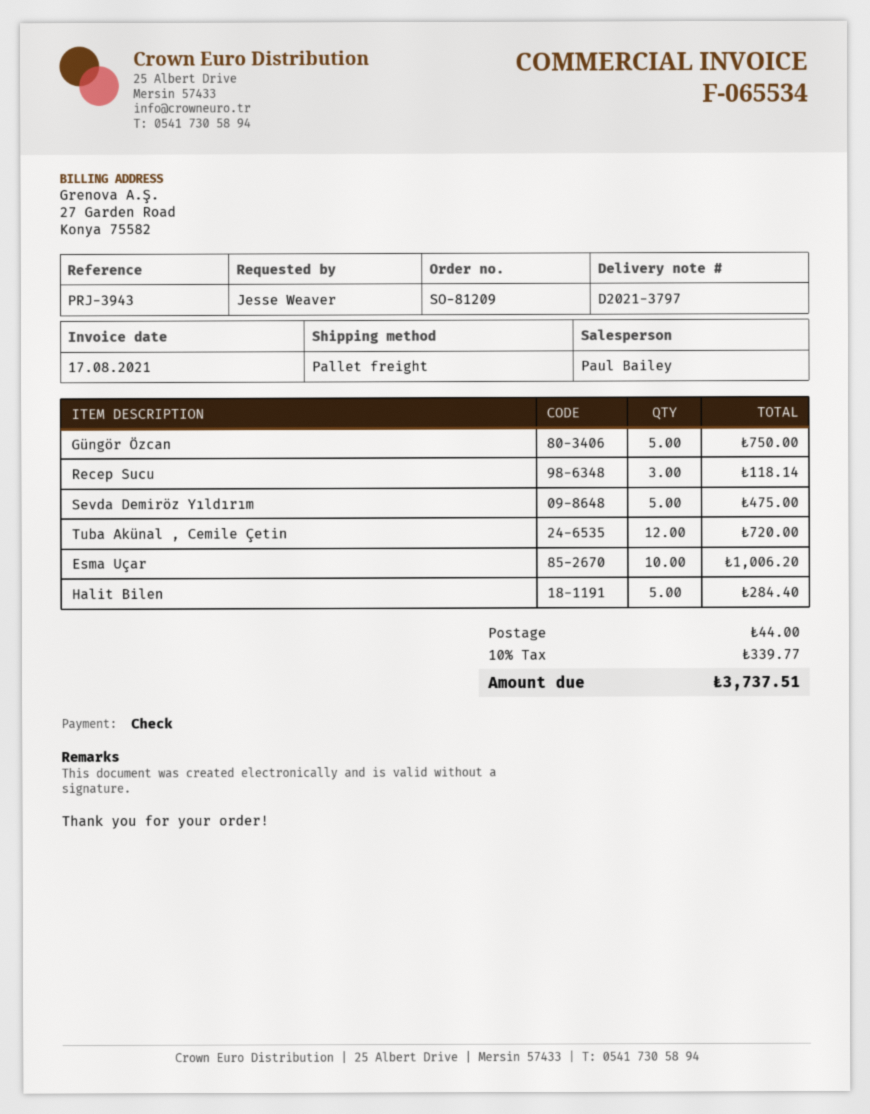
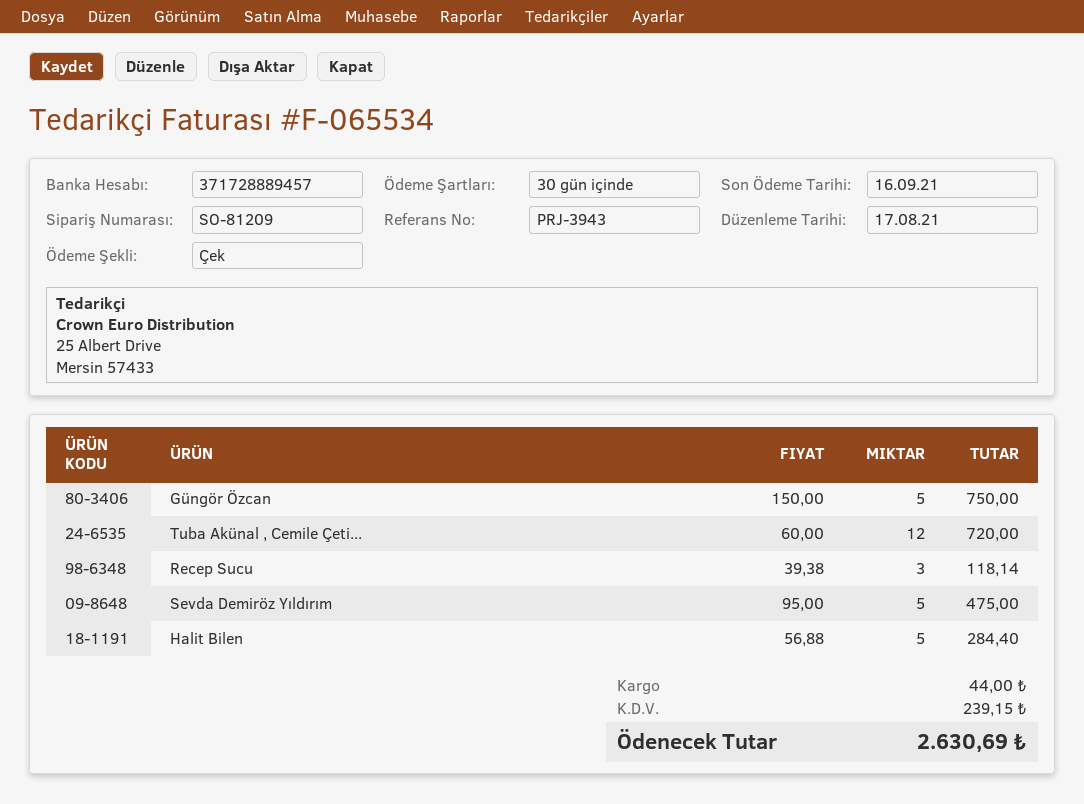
Esma Uçar: 10 for 1006.20 -> none
tax: 339.77 -> 239.15
total: 3737.51 -> 2630.69

